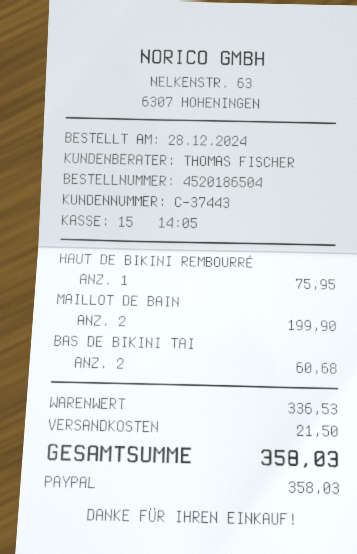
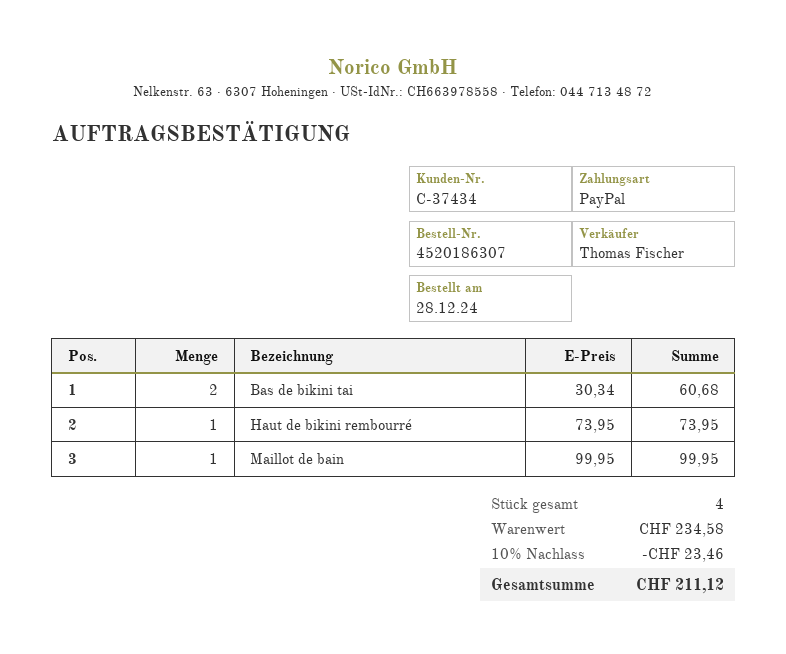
order number: 4520186504 -> 4520186307
customer number: C-37443 -> C-37434
HAUT DE BIKINI REMBOURRÉ: 1 for 75.95 -> 1 for 73.95
MAILLOT DE BAIN: 2 for 199.90 -> 1 for 99.95
subtotal: 336.53 -> 234.58
discount: none -> 10% = 23.46
shipping: 21.50 -> none
total: 358.03 -> 211.12

